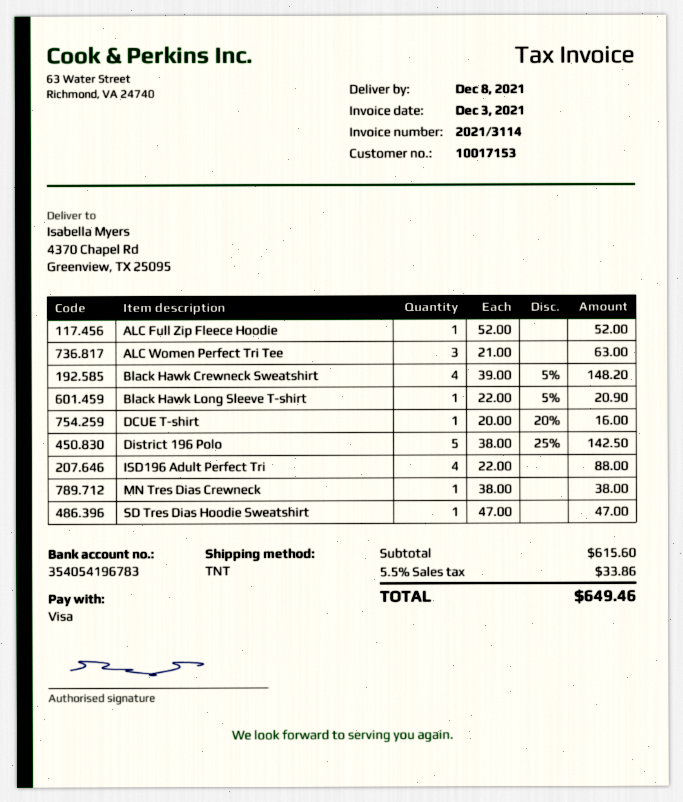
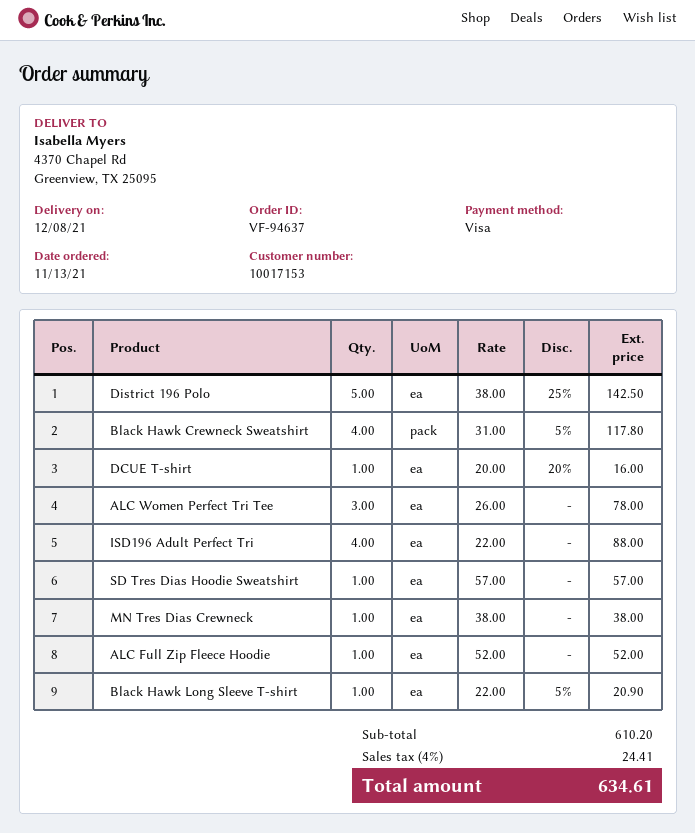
ALC Women Perfect Tri Tee: 3 x 21.00 = 63.00 -> 3 x 26.00 = 78.00
Black Hawk Crewneck Sweatshirt: 4 x 39.00 - 5% = 148.20 -> 4 x 31.00 - 5% = 117.80
SD Tres Dias Hoodie Sweatshirt: 1 x 47.00 = 47.00 -> 1 x 57.00 = 57.00
subtotal: 615.60 -> 610.20
tax: 5.5% = 33.86 -> 4% = 24.41
total: 649.46 -> 634.61

